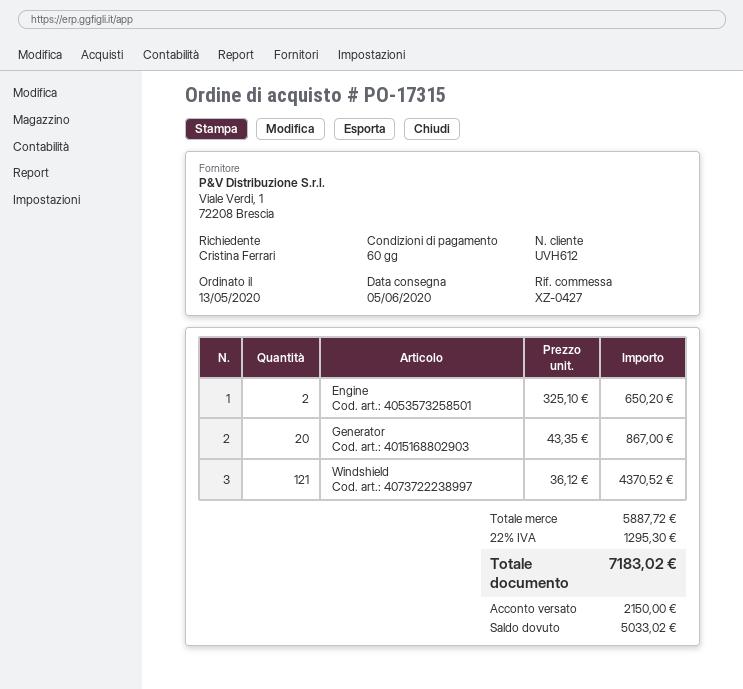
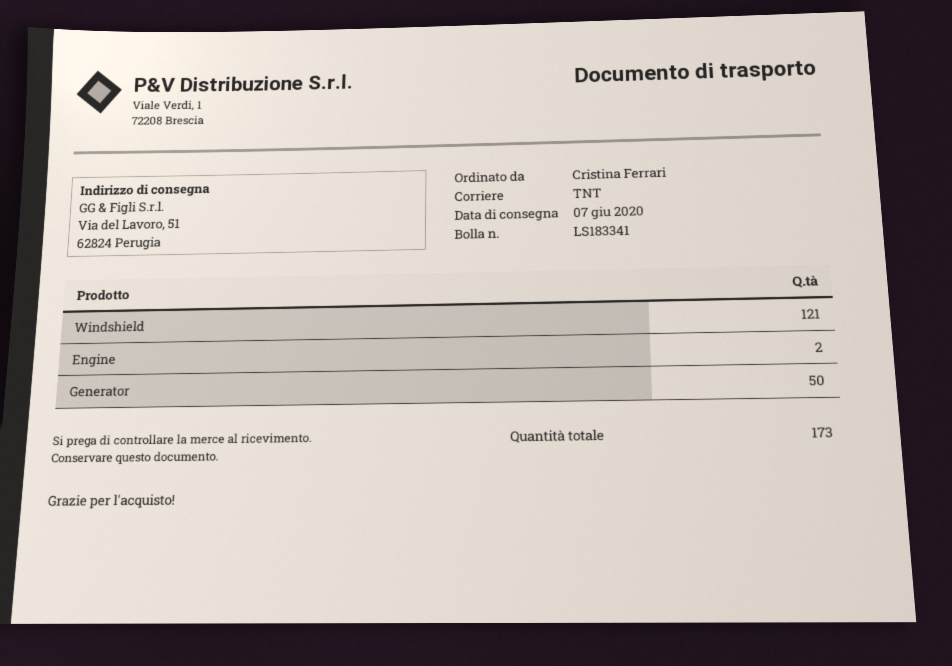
delivery date: 2020-06-05 -> 2020-06-07
Generator: 20 -> 50

